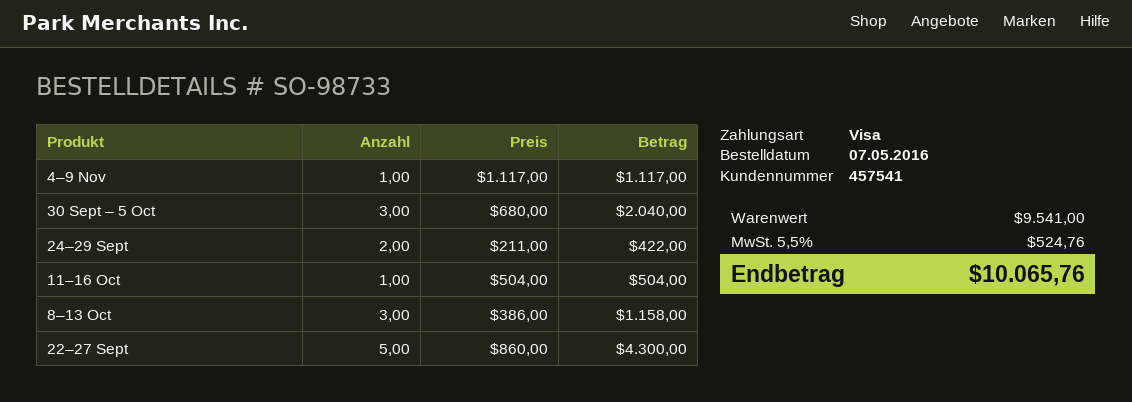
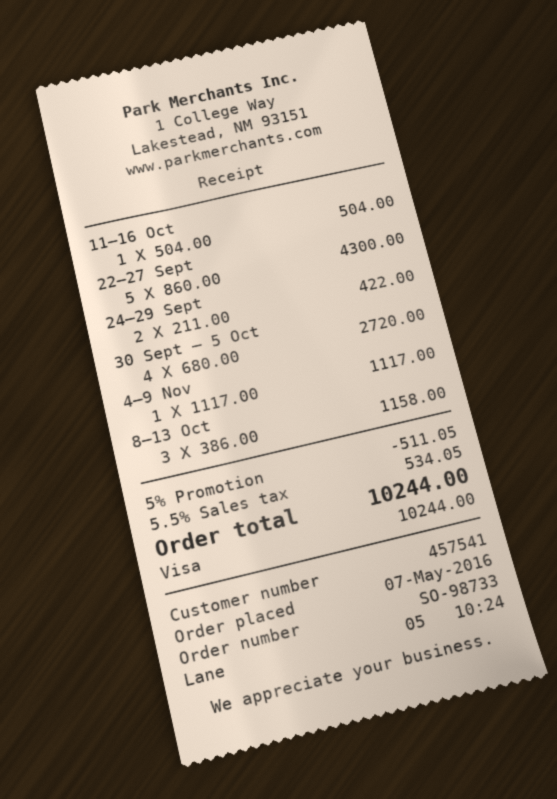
30 Sept – 5 Oct: 3 x 680.00 = 2040.00 -> 4 x 680.00 = 2720.00
discount: none -> 5% = 511.05
tax: 5.5% = 524.76 -> 5.5% = 534.05
total: 10065.76 -> 10244.00

